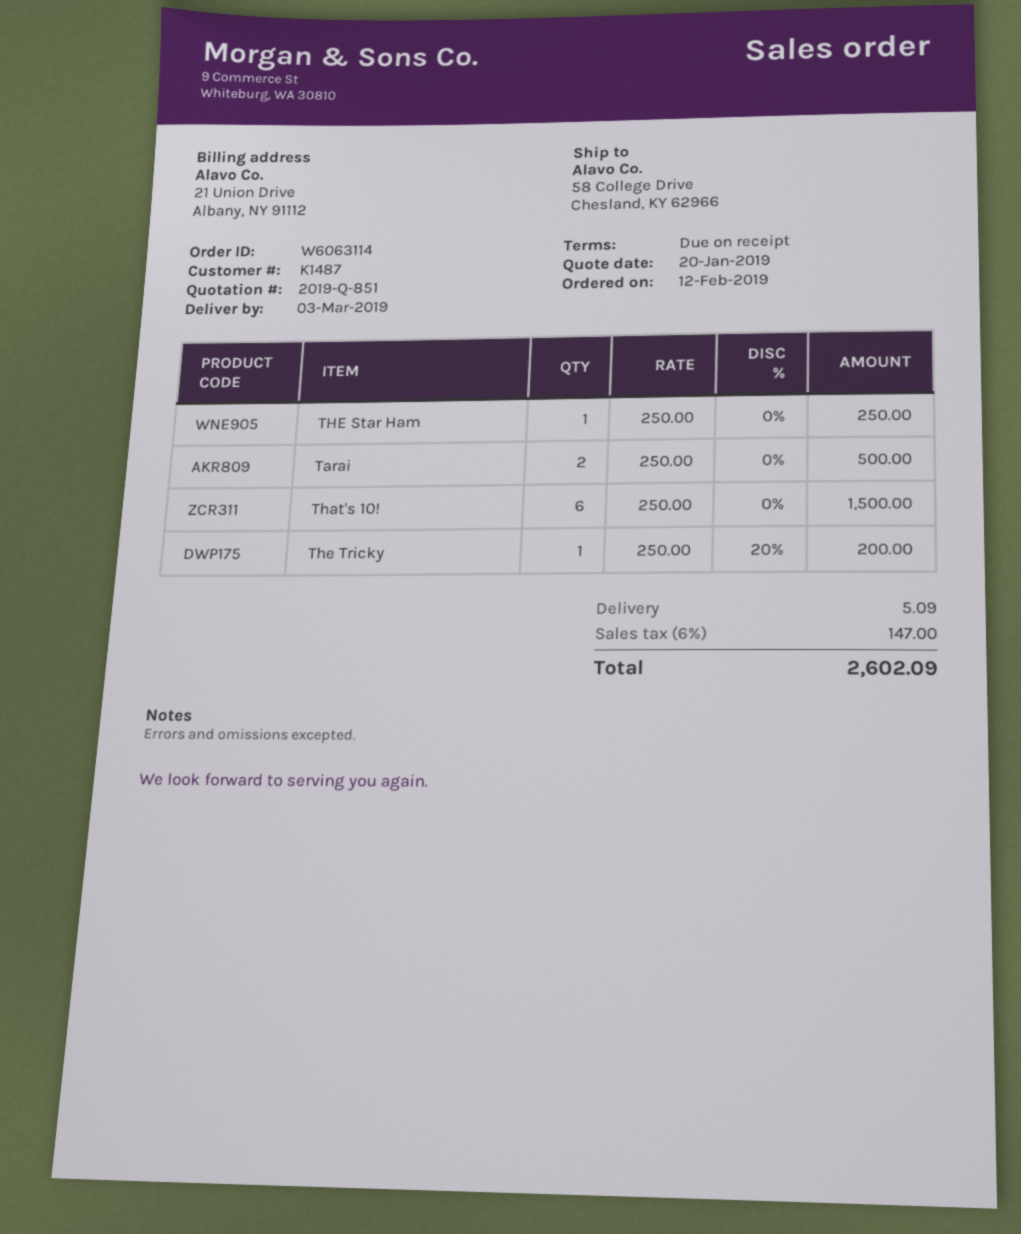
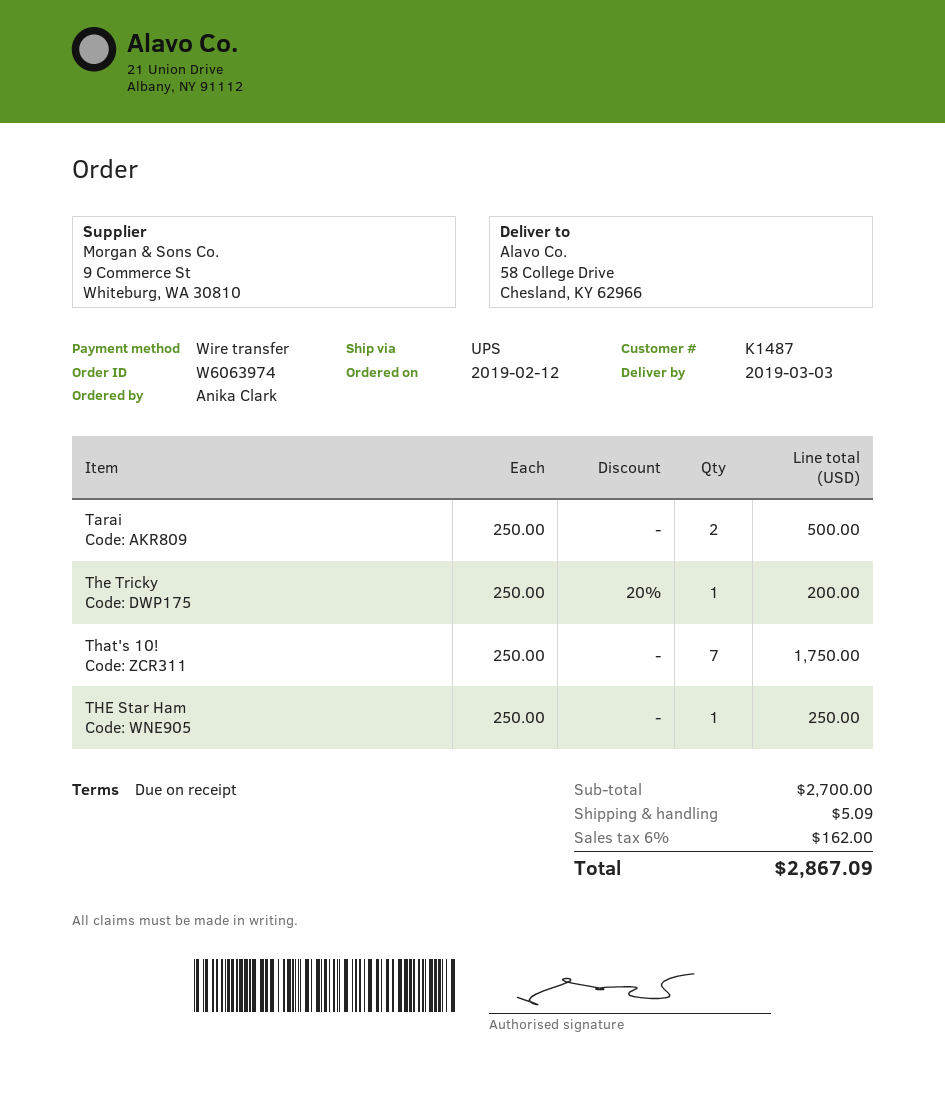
order number: W6063114 -> W6063974
That's 10!: 6 x 250.00 = 1500.00 -> 7 x 250.00 = 1750.00
tax: 6% = 147.00 -> 6% = 162.00
total: 2602.09 -> 2867.09

